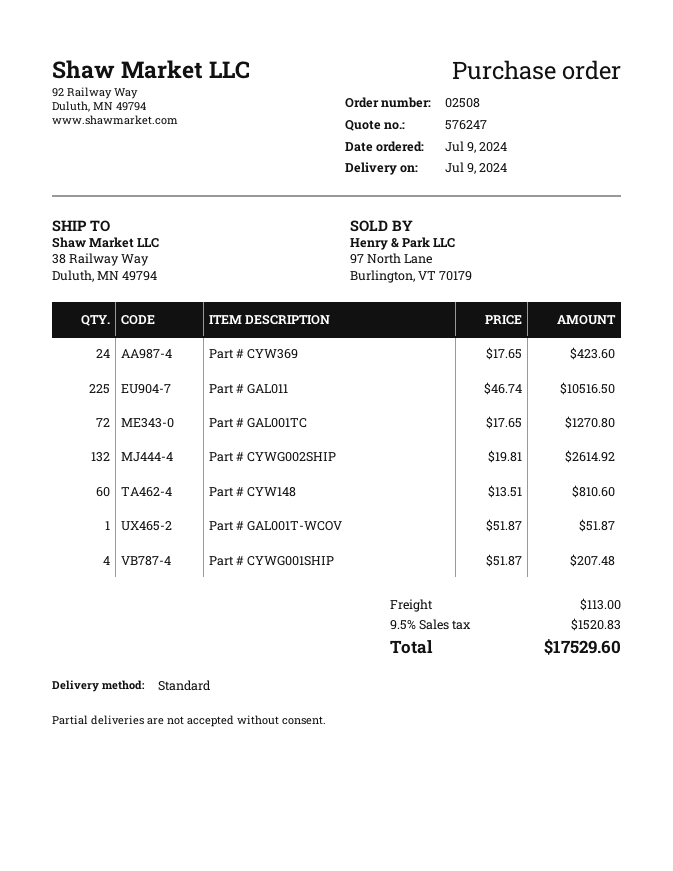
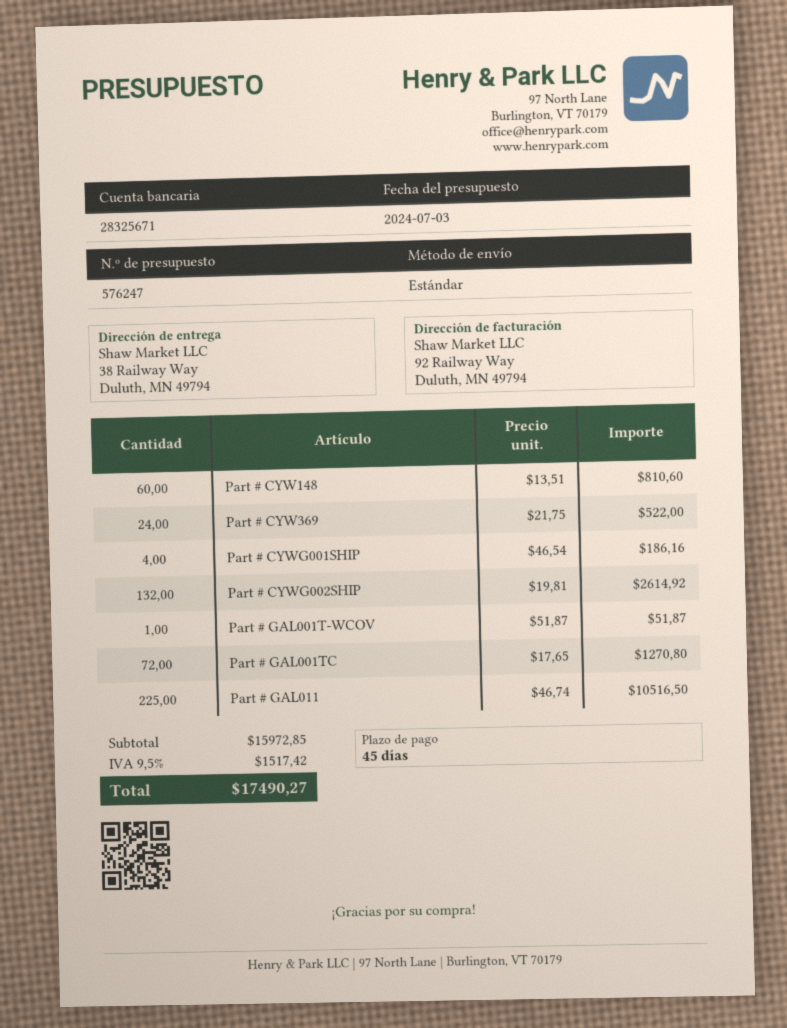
Part # CYW369: 24 x 17.65 = 423.60 -> 24 x 21.75 = 522.00
Part # CYWG001SHIP: 4 x 51.87 = 207.48 -> 4 x 46.54 = 186.16
shipping: 113.00 -> none
tax: 9.5% = 1520.83 -> 9.5% = 1517.42
total: 17529.60 -> 17490.27

